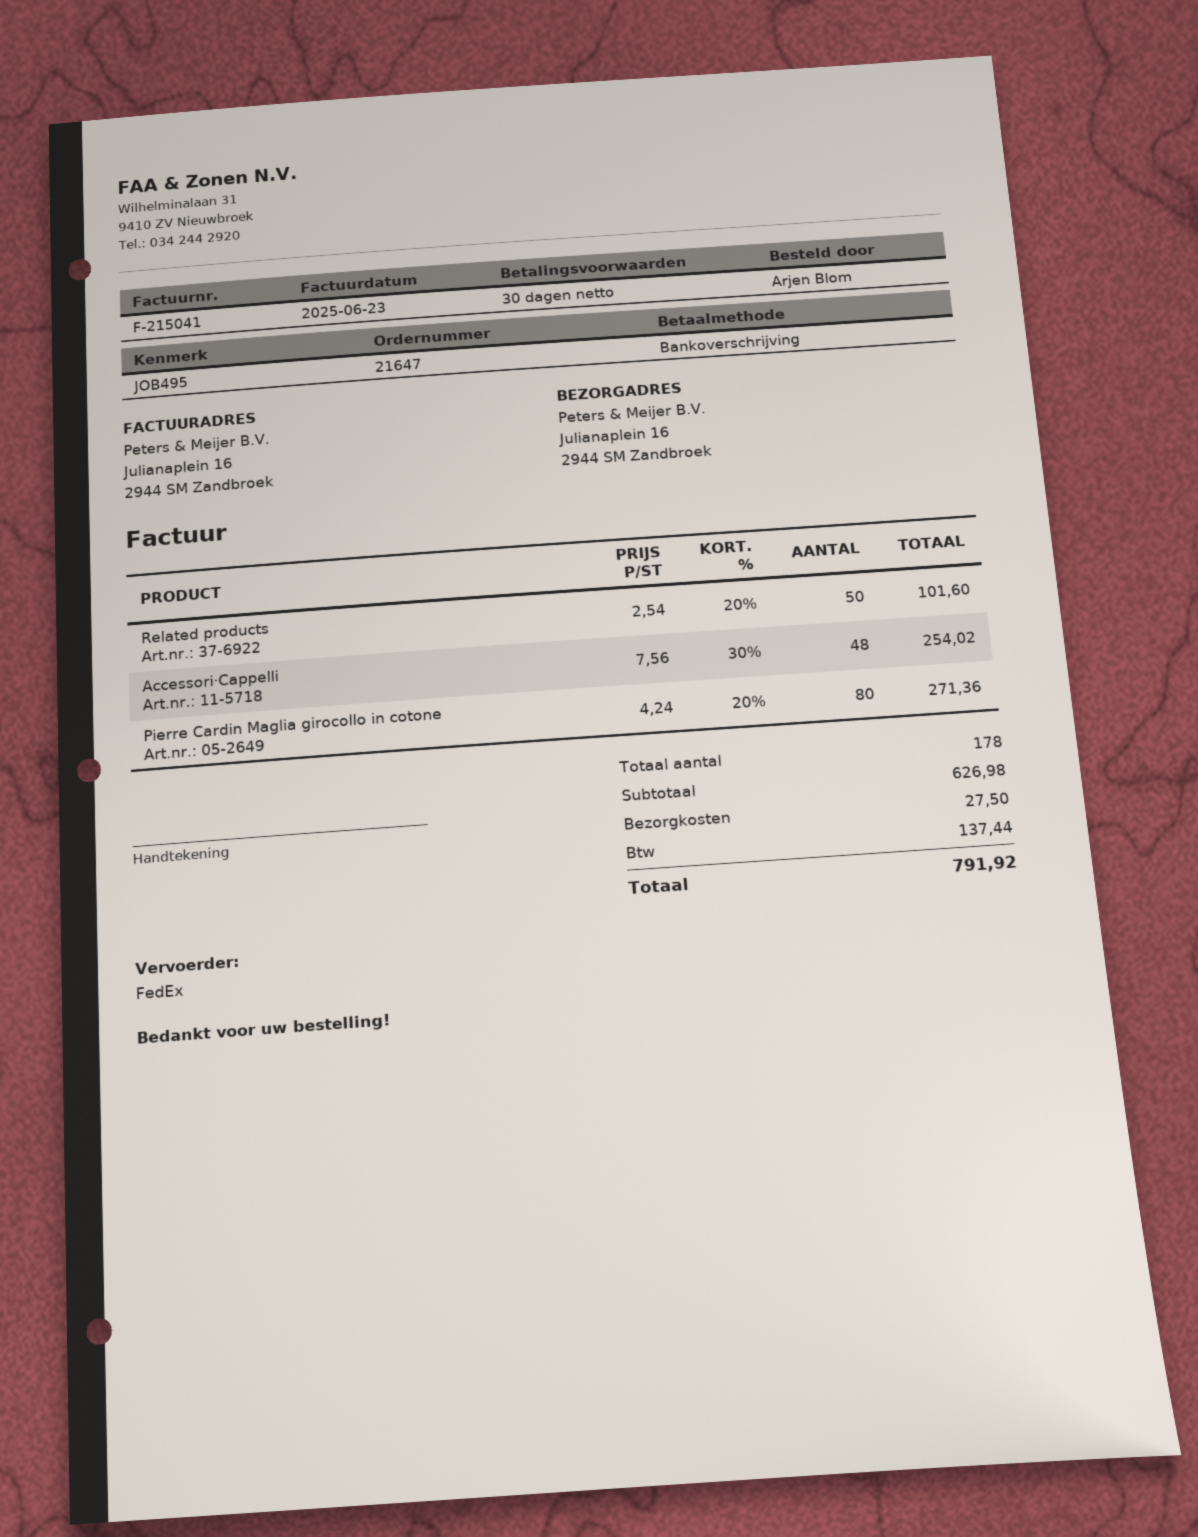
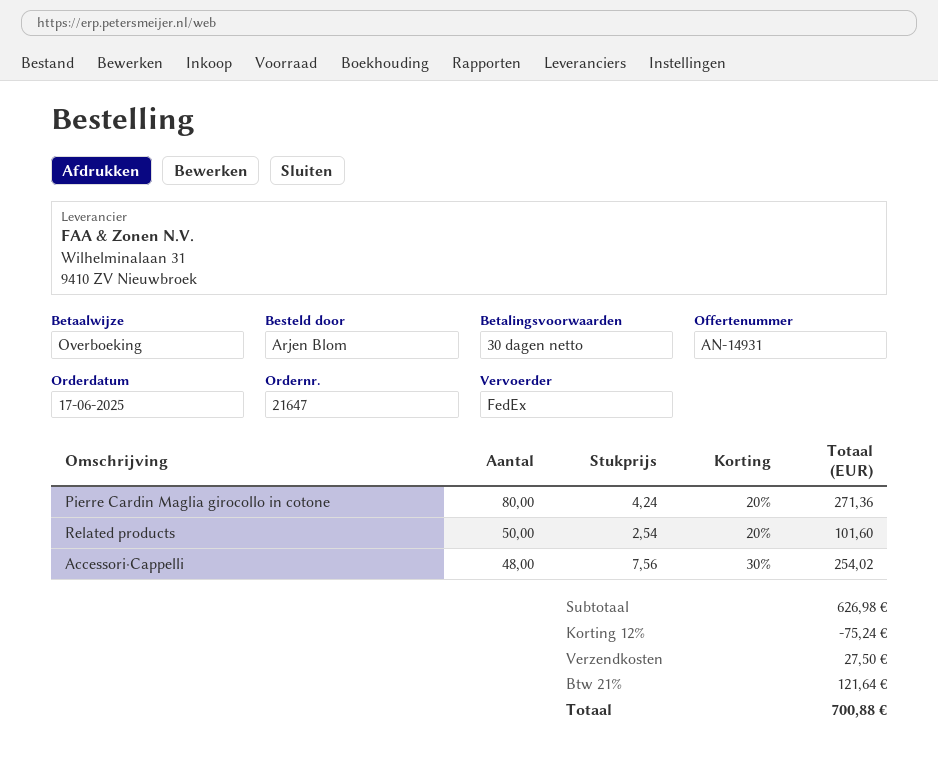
discount: none -> 12% = 75.24
tax: 137.44 -> 121.64
total: 791.92 -> 700.88

